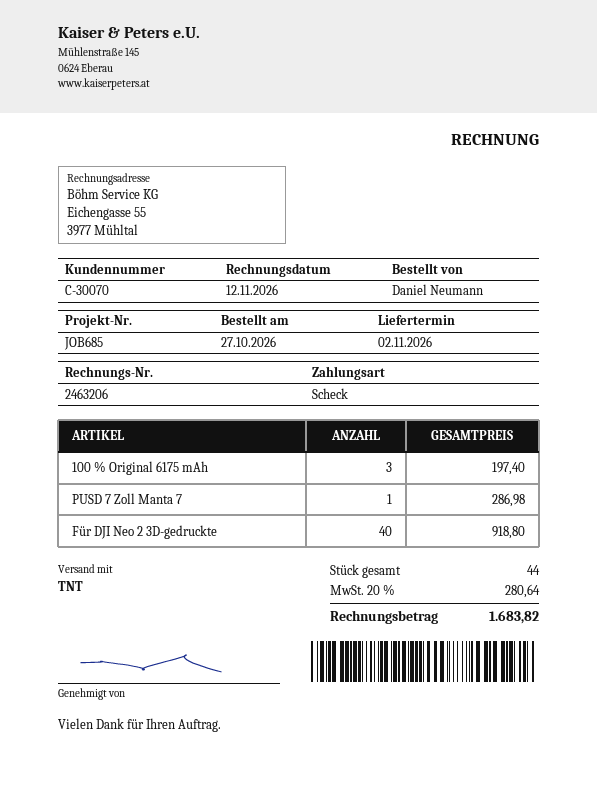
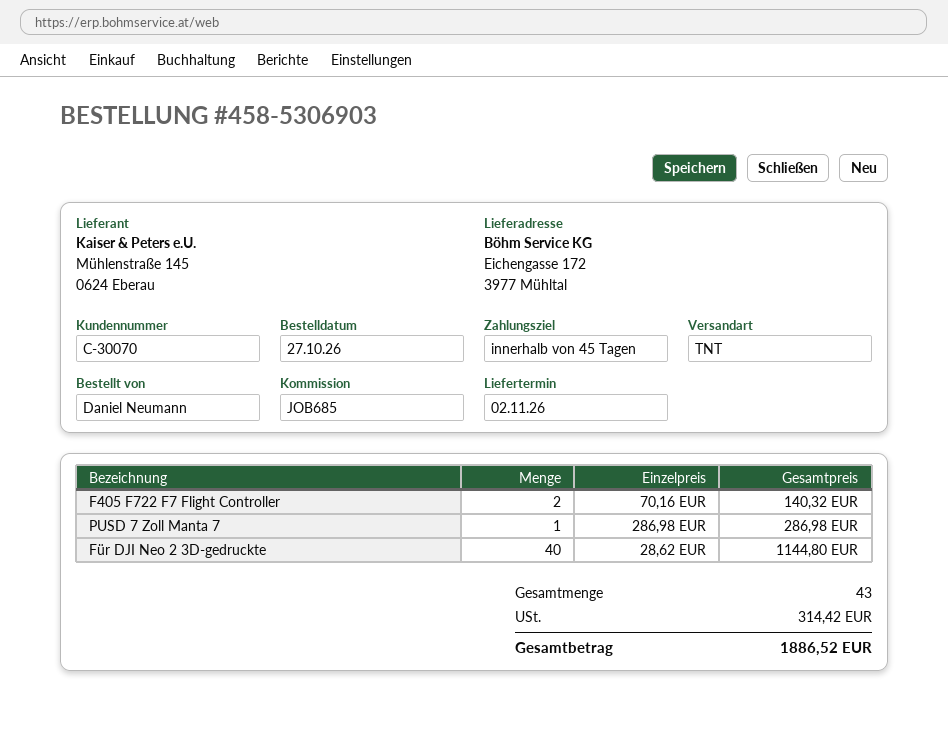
100 % Original 6175 mAh: 3 for 197.40 -> none
Für DJI Neo 2 3D-gedruckte: 40 for 918.80 -> 40 for 1144.80
F405 F722 F7 Flight Controller: none -> 2 for 140.32
total quantity: 44 -> 43
tax: 280.64 -> 314.42
total: 1683.82 -> 1886.52

